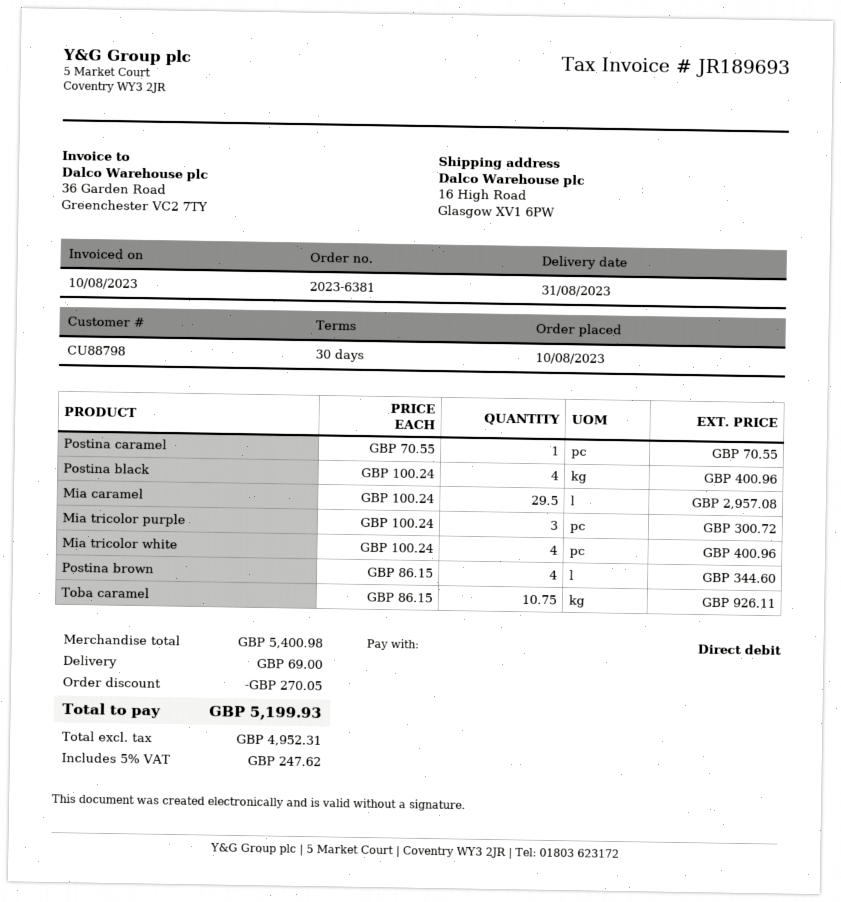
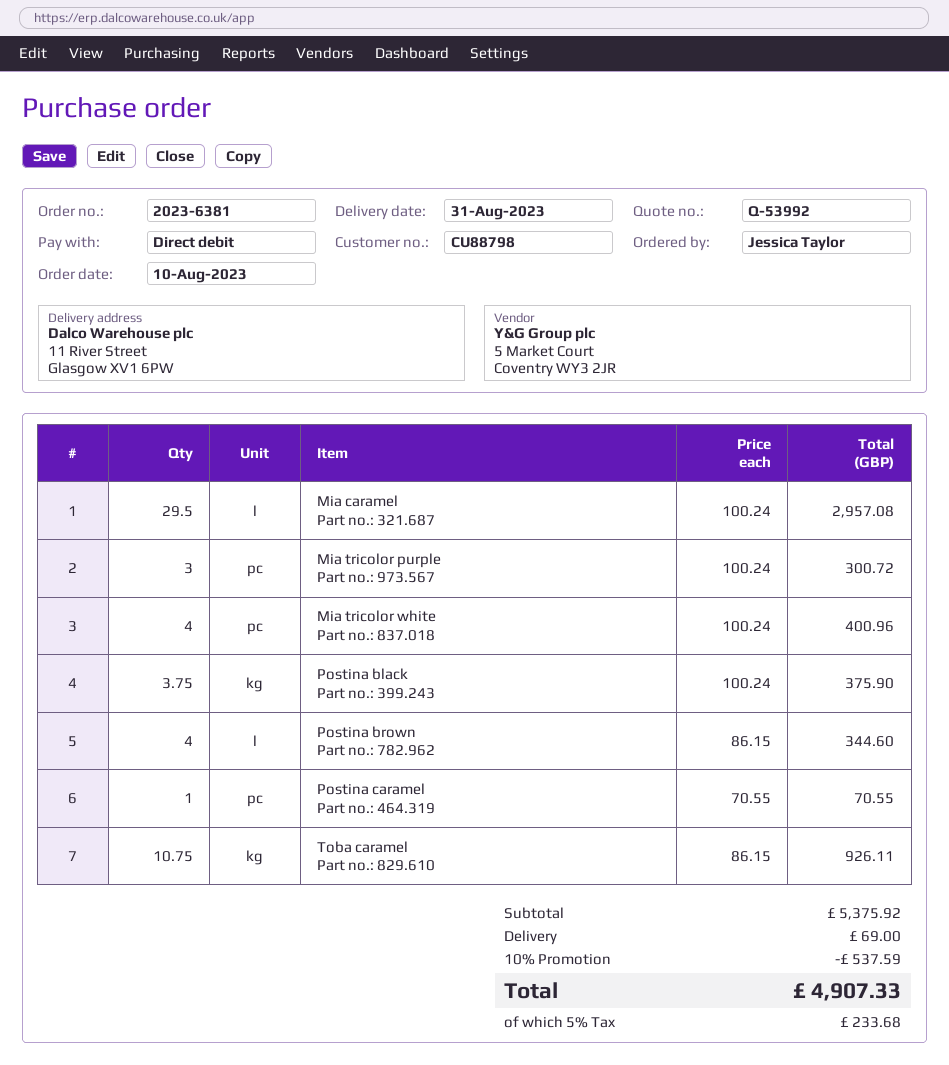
ship to: 16 High Road, Glasgow XV1 6PW -> 11 River Street, Glasgow XV1 6PW
Postina black: 4 x 100.24 = 400.96 -> 3.75 x 100.24 = 375.90
subtotal: 5400.98 -> 5375.92
discount: 270.05 -> 537.59
tax: 5% = 247.62 -> 5% = 233.68
total: 5199.93 -> 4907.33

